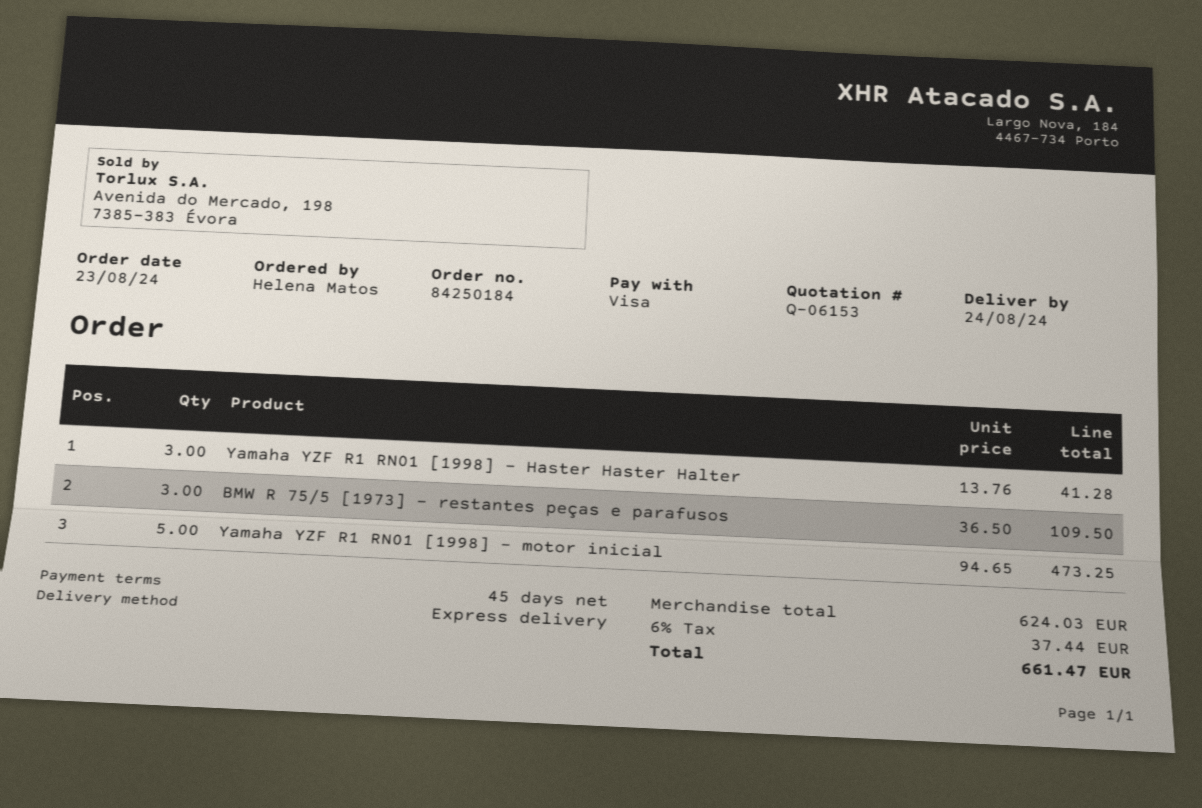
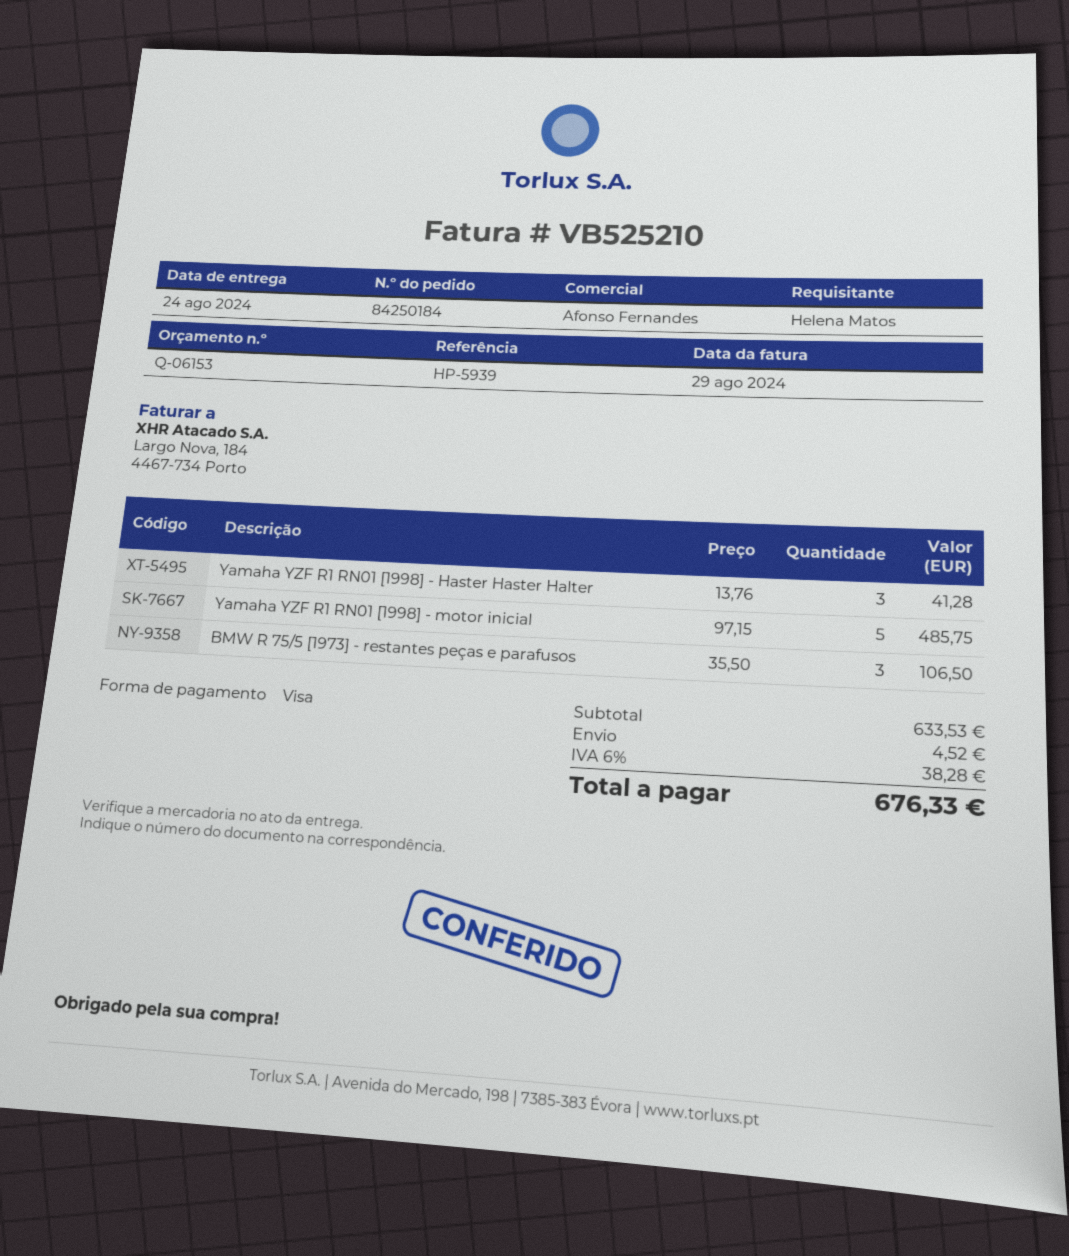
BMW R 75/5 [1973] - restantes peças e parafusos: 3 x 36.50 = 109.50 -> 3 x 35.50 = 106.50
Yamaha YZF R1 RN01 [1998] - motor inicial: 5 x 94.65 = 473.25 -> 5 x 97.15 = 485.75
subtotal: 624.03 -> 633.53
shipping: none -> 4.52
tax: 6% = 37.44 -> 6% = 38.28
total: 661.47 -> 676.33

